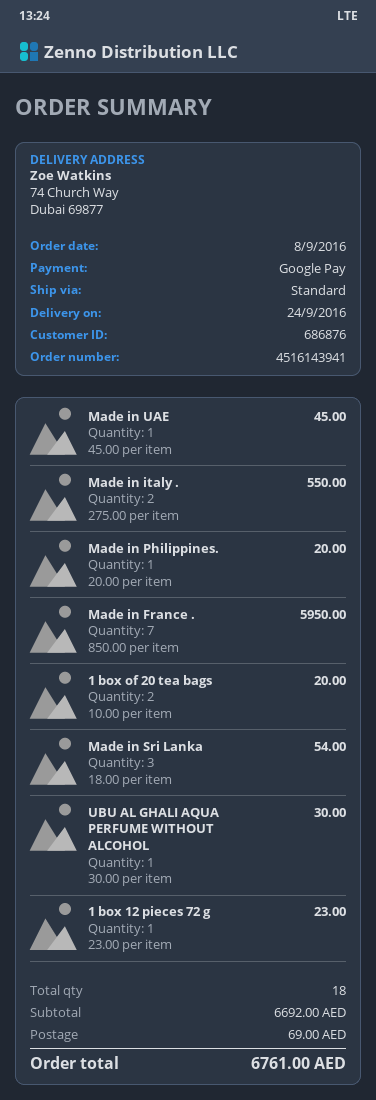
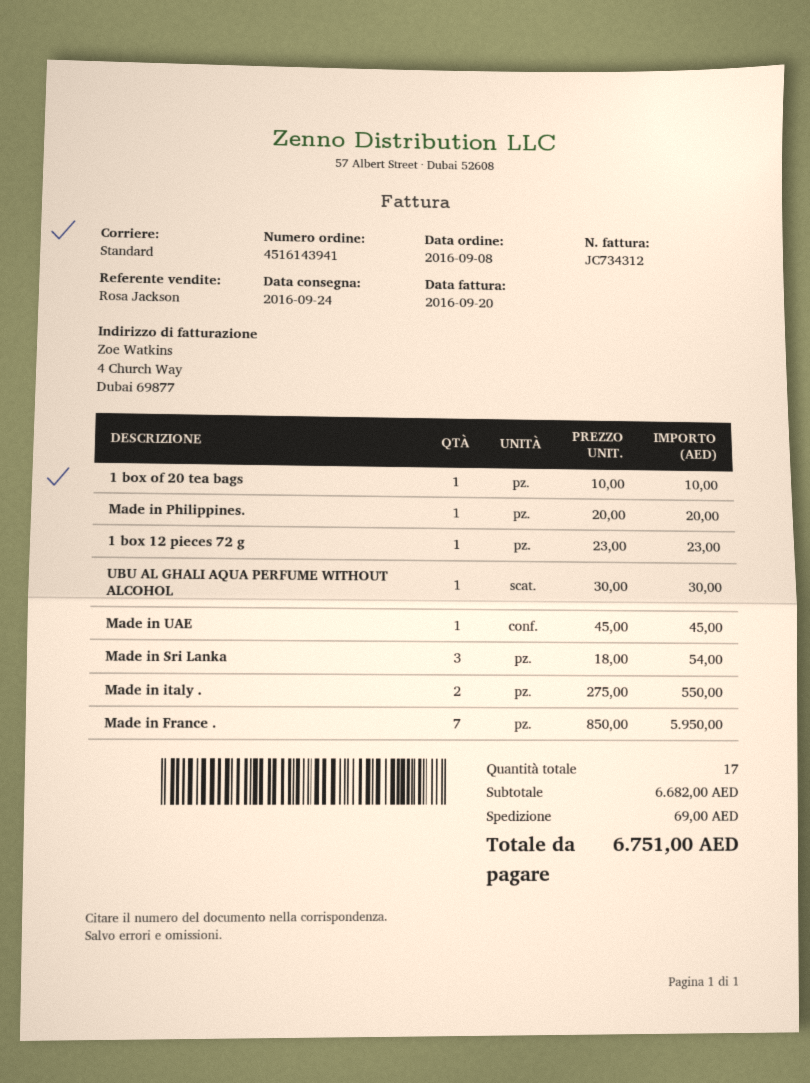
1 box of 20 tea bags: 2 x 10.00 = 20.00 -> 1 x 10.00 = 10.00
total quantity: 18 -> 17
subtotal: 6692.00 -> 6682.00
total: 6761.00 -> 6751.00

